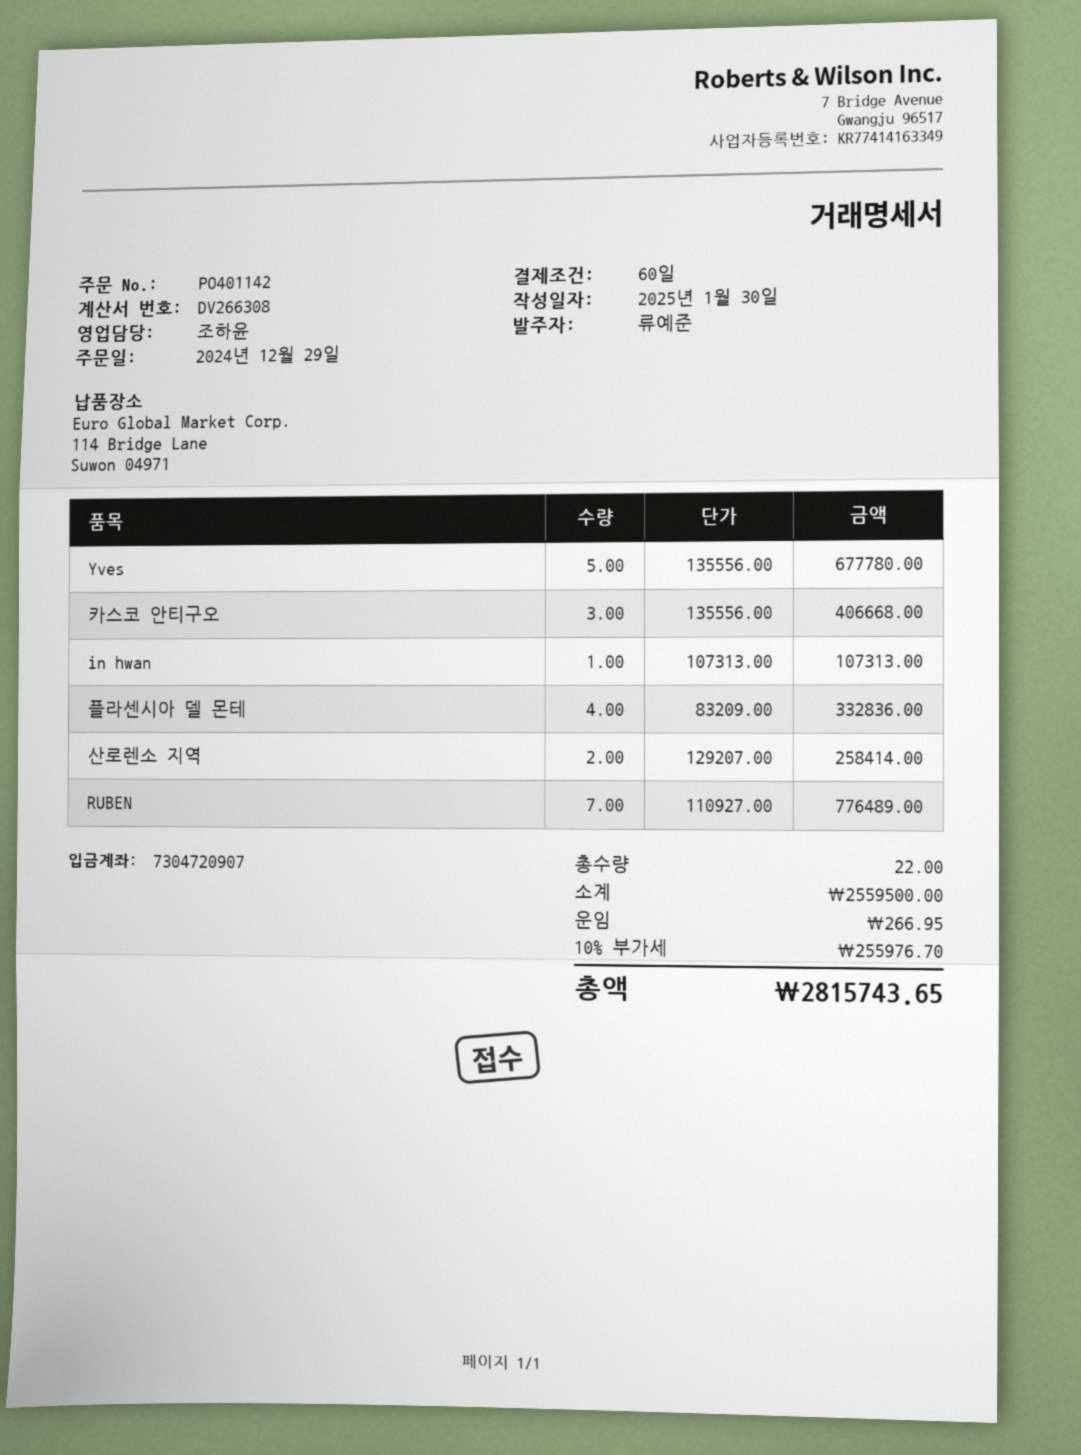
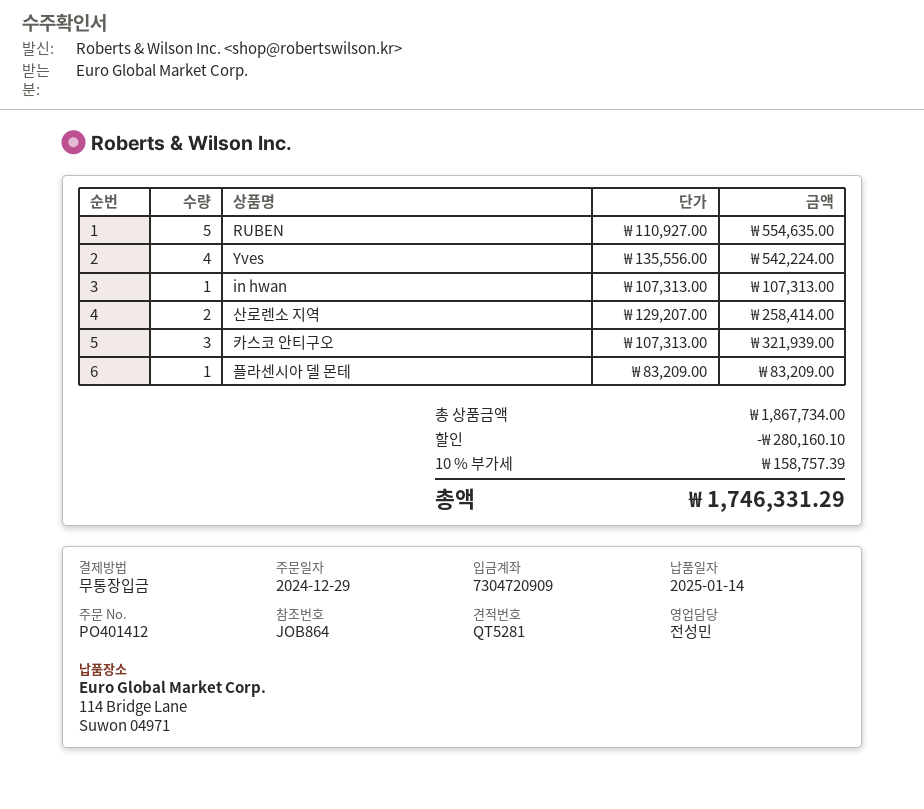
order number: PO401142 -> PO401412
sales rep: 조하윤 -> 전성민
bank account: 7304720907 -> 7304720909
Yves: 5 x 135556.00 = 677780.00 -> 4 x 135556.00 = 542224.00
카스코 안티구오: 3 x 135556.00 = 406668.00 -> 3 x 107313.00 = 321939.00
플라센시아 델 몬테: 4 x 83209.00 = 332836.00 -> 1 x 83209.00 = 83209.00
RUBEN: 7 x 110927.00 = 776489.00 -> 5 x 110927.00 = 554635.00
subtotal: 2559500.00 -> 1867734.00
discount: none -> 280160.10
shipping: 266.95 -> none
tax: 10% = 255976.70 -> 10% = 158757.39
total: 2815743.65 -> 1746331.29

